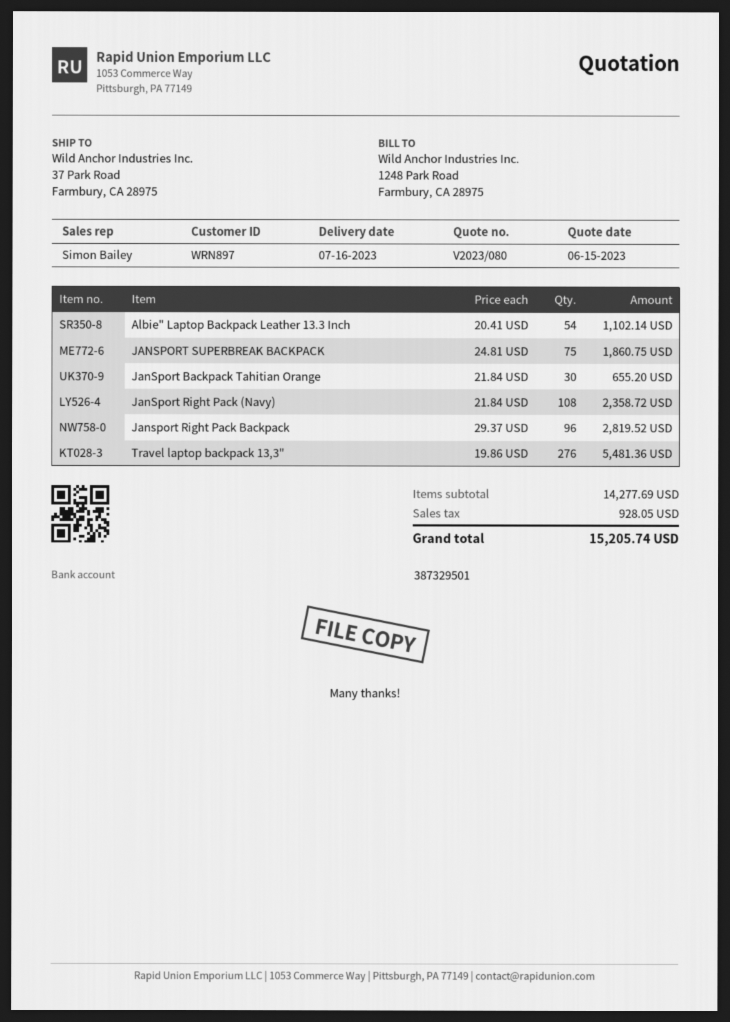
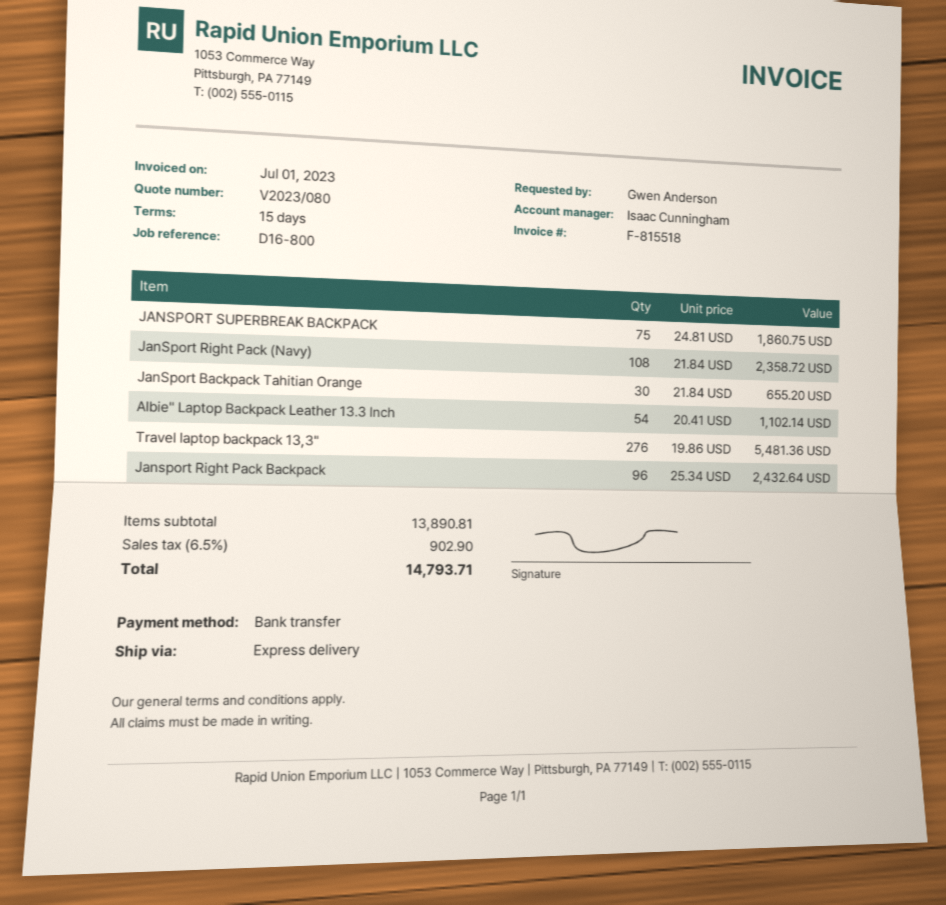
sales rep: Simon Bailey -> Isaac Cunningham
Jansport Right Pack Backpack: 96 x 29.37 = 2819.52 -> 96 x 25.34 = 2432.64
subtotal: 14277.69 -> 13890.81
tax: 928.05 -> 902.90
total: 15205.74 -> 14793.71

